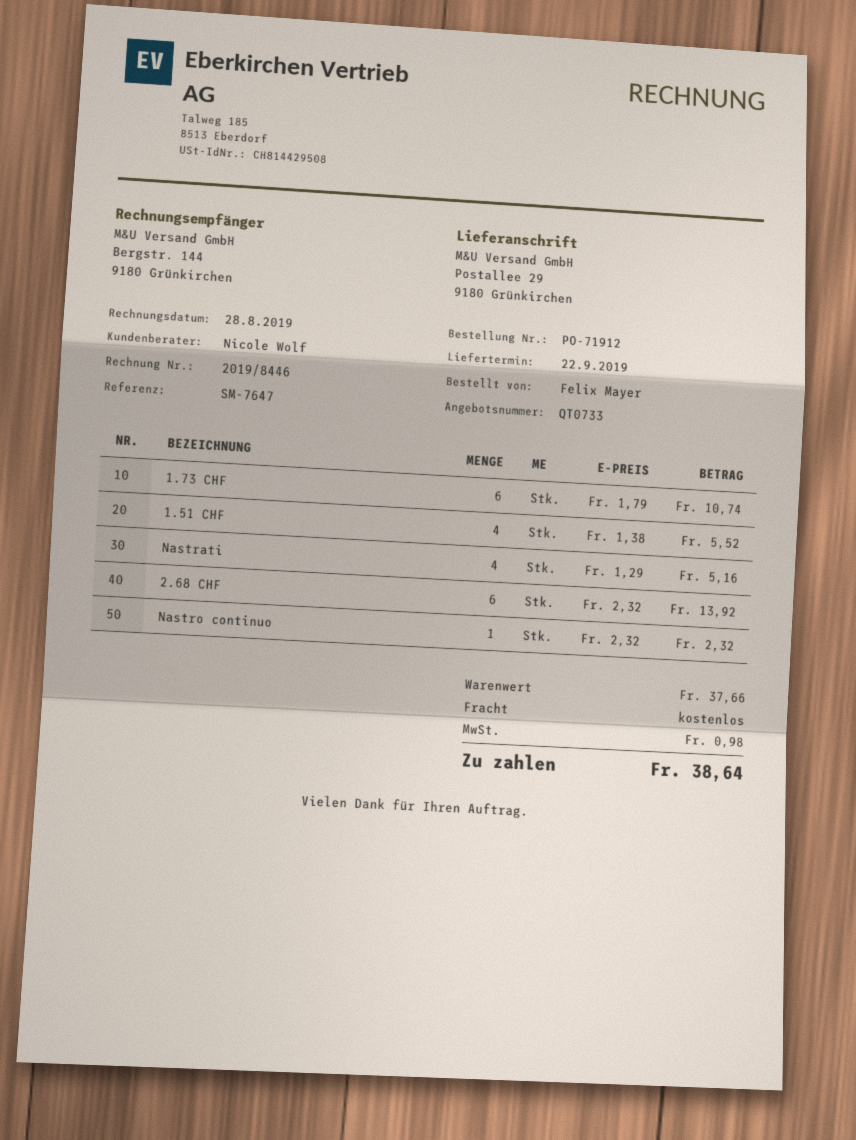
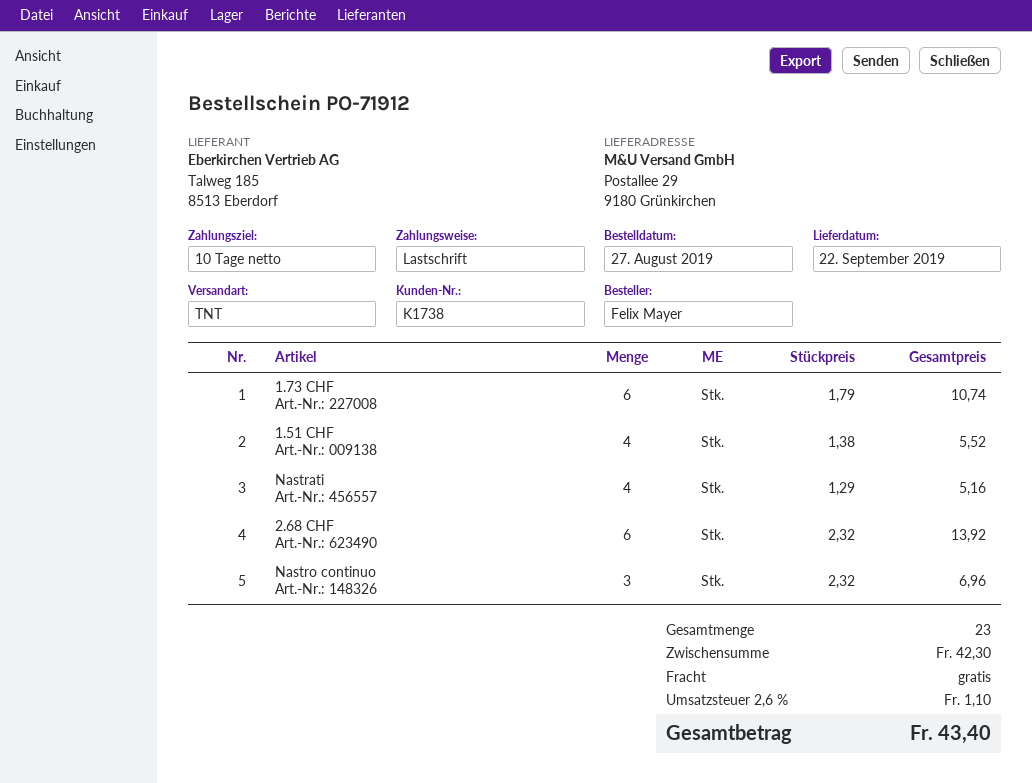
Nastro continuo: 1 x 2.32 = 2.32 -> 3 x 2.32 = 6.96
subtotal: 37.66 -> 42.30
tax: 0.98 -> 1.10
total: 38.64 -> 43.40

